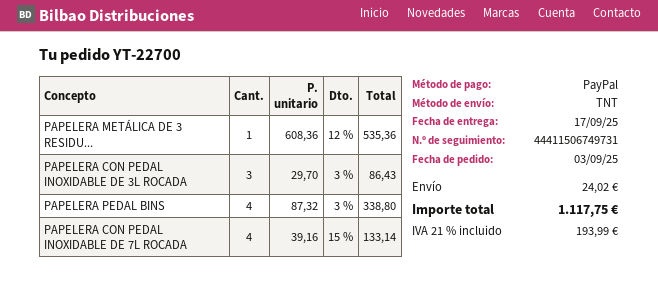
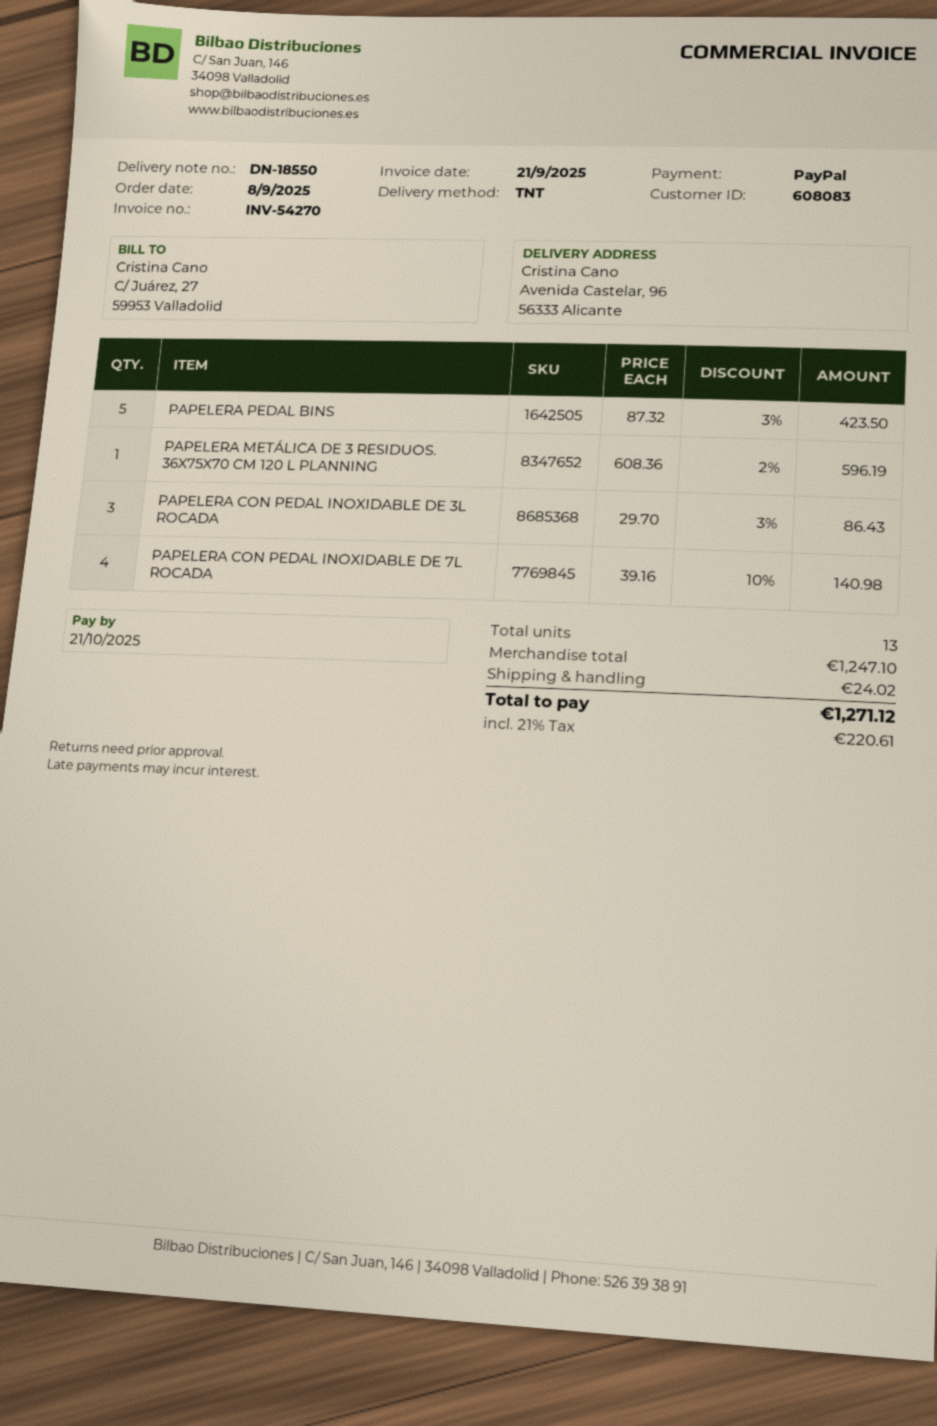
order date: 2025-09-03 -> 2025-09-08
PAPELERA METÁLICA DE 3 RESIDU...: 1 x 608.36 - 12% = 535.36 -> 1 x 608.36 - 2% = 596.19
PAPELERA PEDAL BINS: 4 x 87.32 - 3% = 338.80 -> 5 x 87.32 - 3% = 423.50
PAPELERA CON PEDAL INOXIDABLE DE 7L ROCADA: 4 x 39.16 - 15% = 133.14 -> 4 x 39.16 - 10% = 140.98
tax: 21% = 193.99 -> 21% = 220.61
total: 1117.75 -> 1271.12

